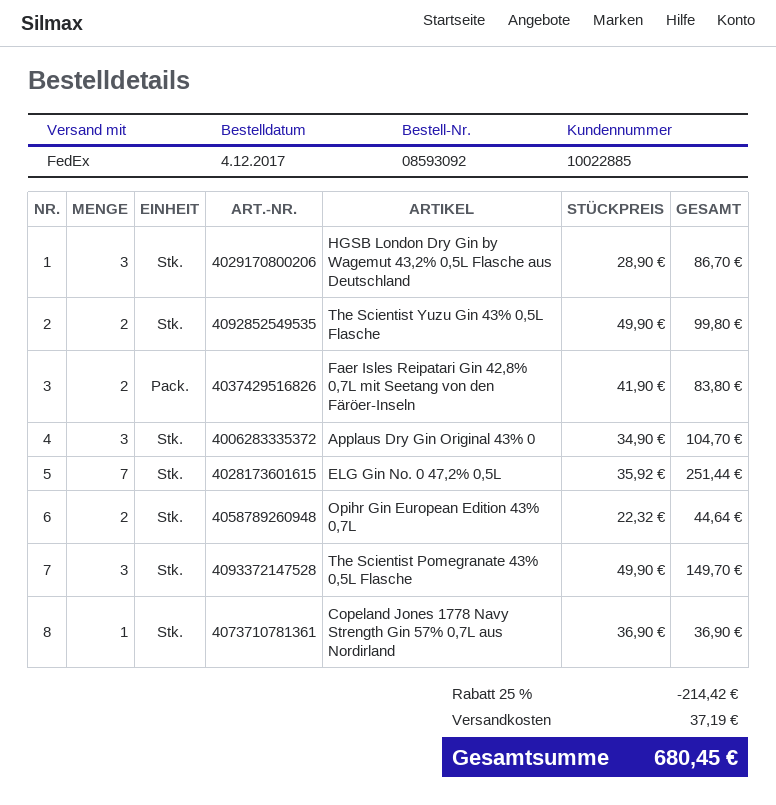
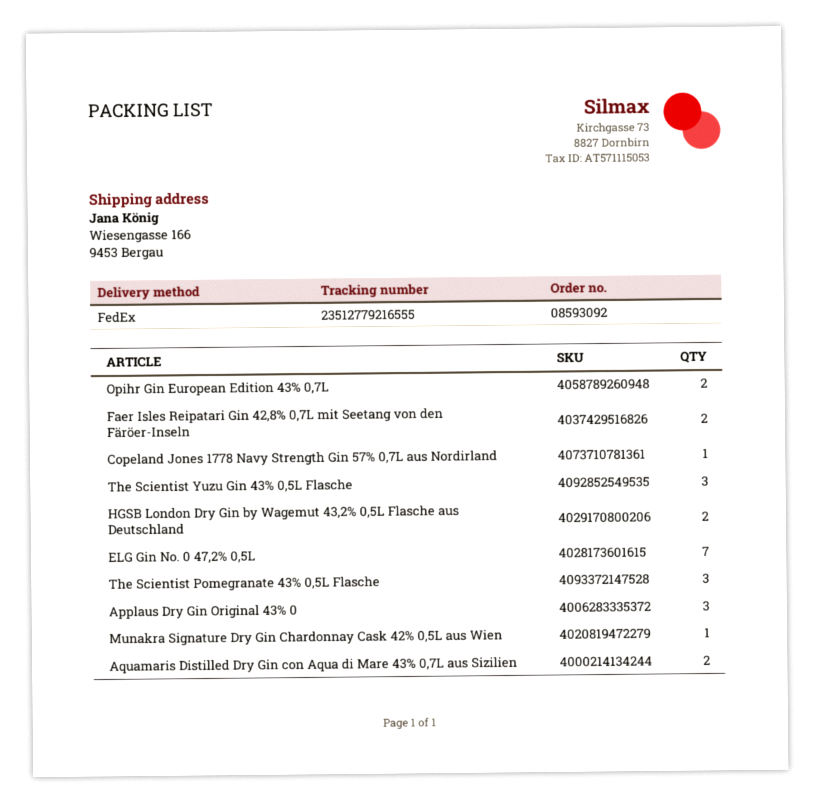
HGSB London Dry Gin by Wagemut 43,2% 0,5L Flasche aus Deutschland: 3 -> 2
The Scientist Yuzu Gin 43% 0,5L Flasche: 2 -> 3
Munakra Signature Dry Gin Chardonnay Cask 42% 0,5L aus Wien: none -> 1
Aquamaris Distilled Dry Gin con Aqua di Mare 43% 0,7L aus Sizilien: none -> 2

